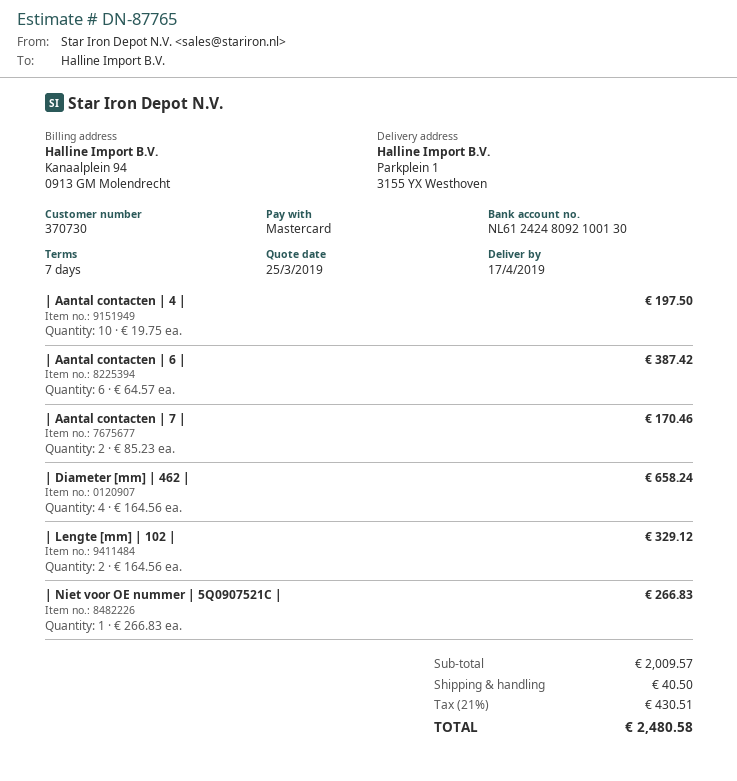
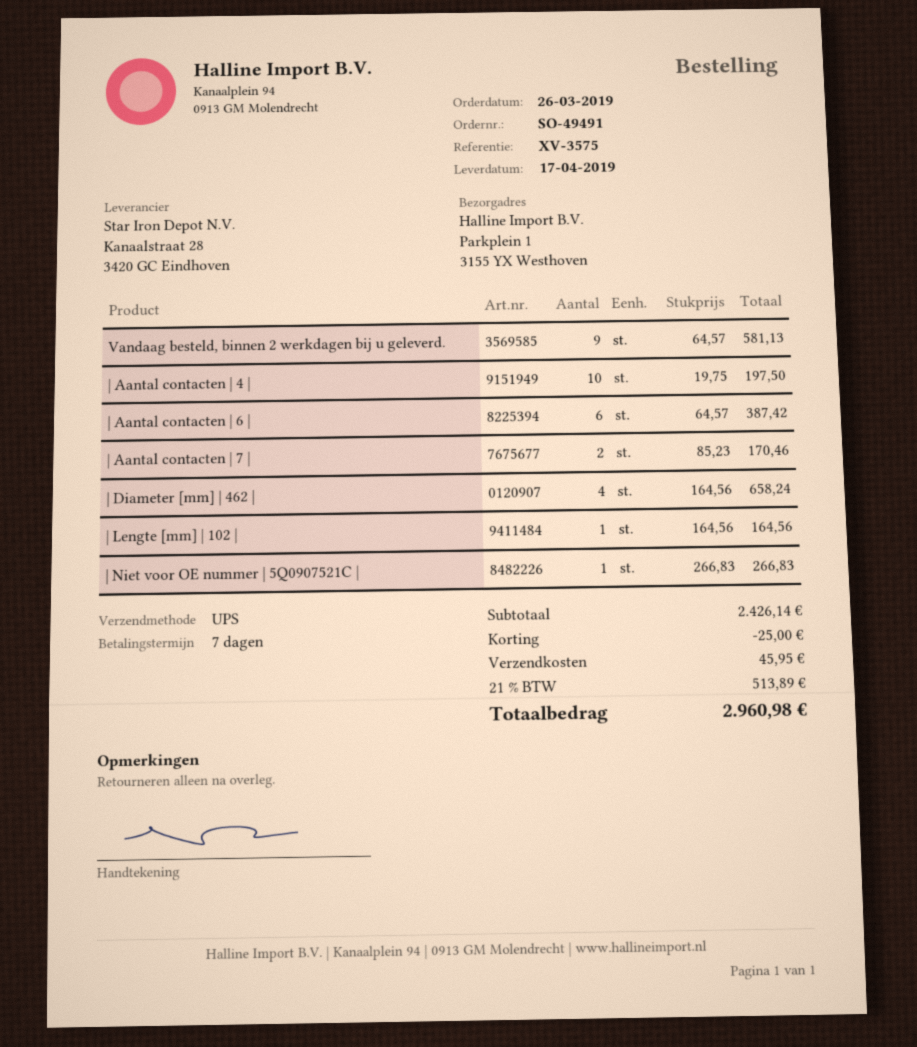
| Lengte [mm] | 102 |: 2 x 164.56 = 329.12 -> 1 x 164.56 = 164.56
Vandaag besteld, binnen 2 werkdagen bij u geleverd.: none -> 9 x 64.57 = 581.13
subtotal: 2009.57 -> 2426.14
discount: none -> 25.00
shipping: 40.50 -> 45.95
tax: 21% = 430.51 -> 21% = 513.89
total: 2480.58 -> 2960.98

